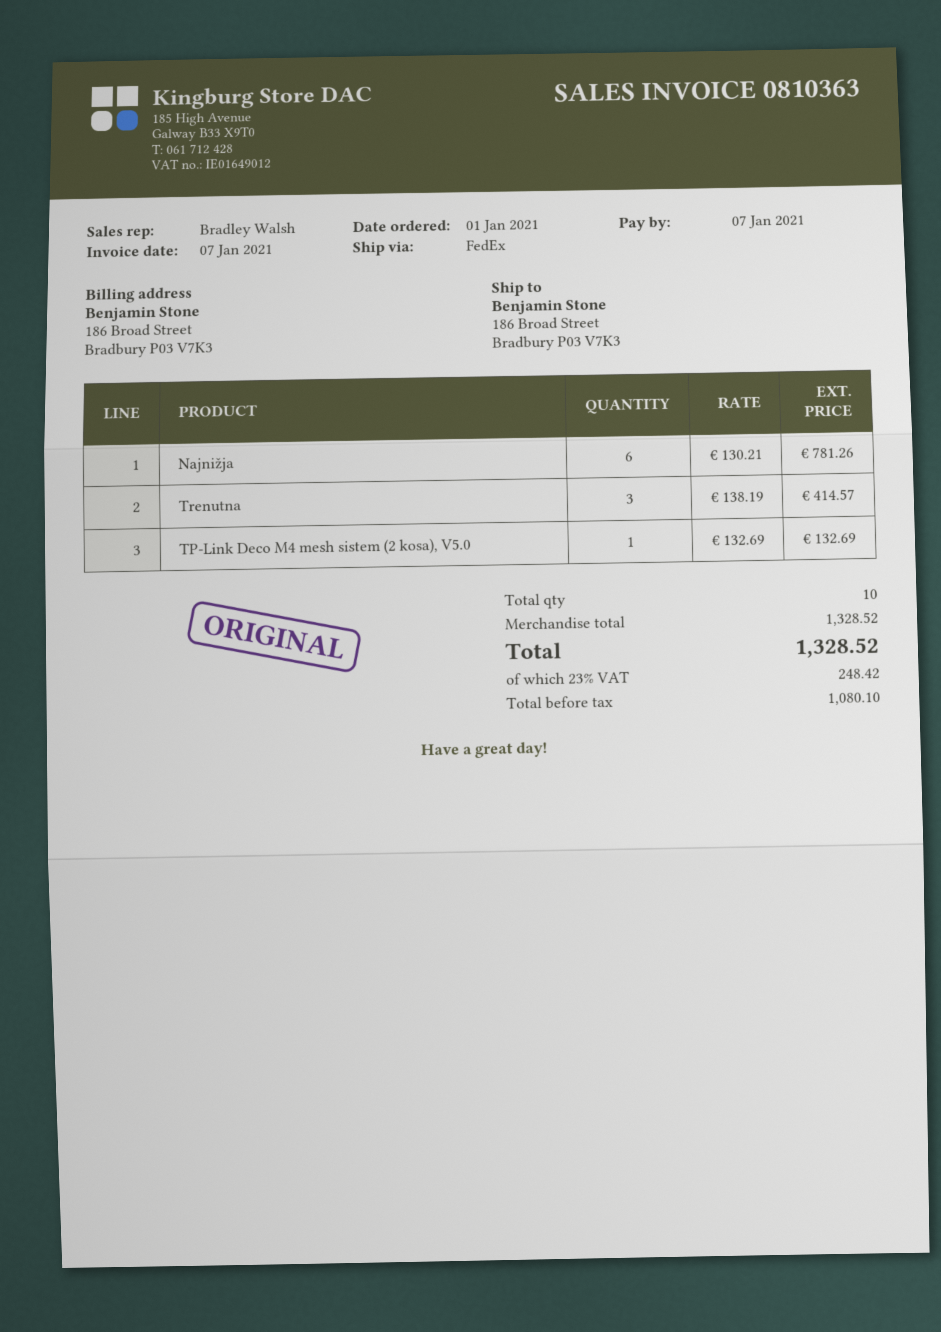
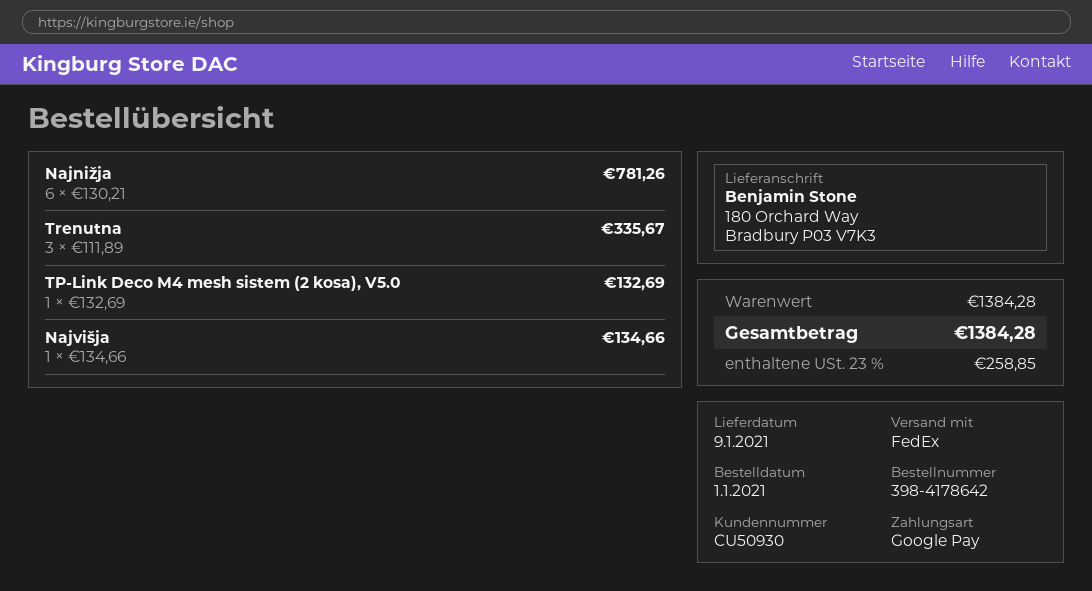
ship to: 186 Broad Street, Bradbury P03 V7K3 -> 180 Orchard Way, Bradbury P03 V7K3
Trenutna: 3 x 138.19 = 414.57 -> 3 x 111.89 = 335.67
Najvišja: none -> 1 x 134.66 = 134.66
subtotal: 1328.52 -> 1384.28
tax: 23% = 248.42 -> 23% = 258.85
total: 1328.52 -> 1384.28

